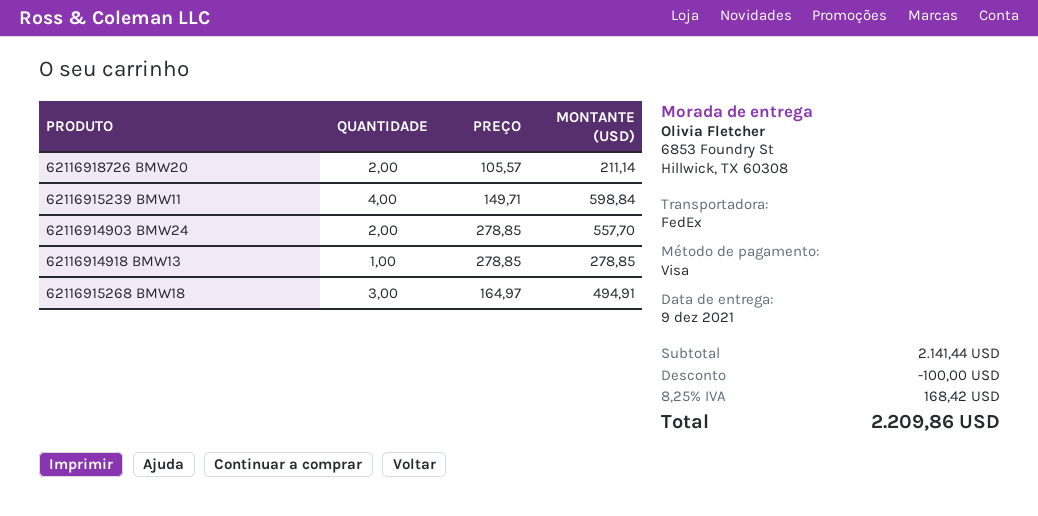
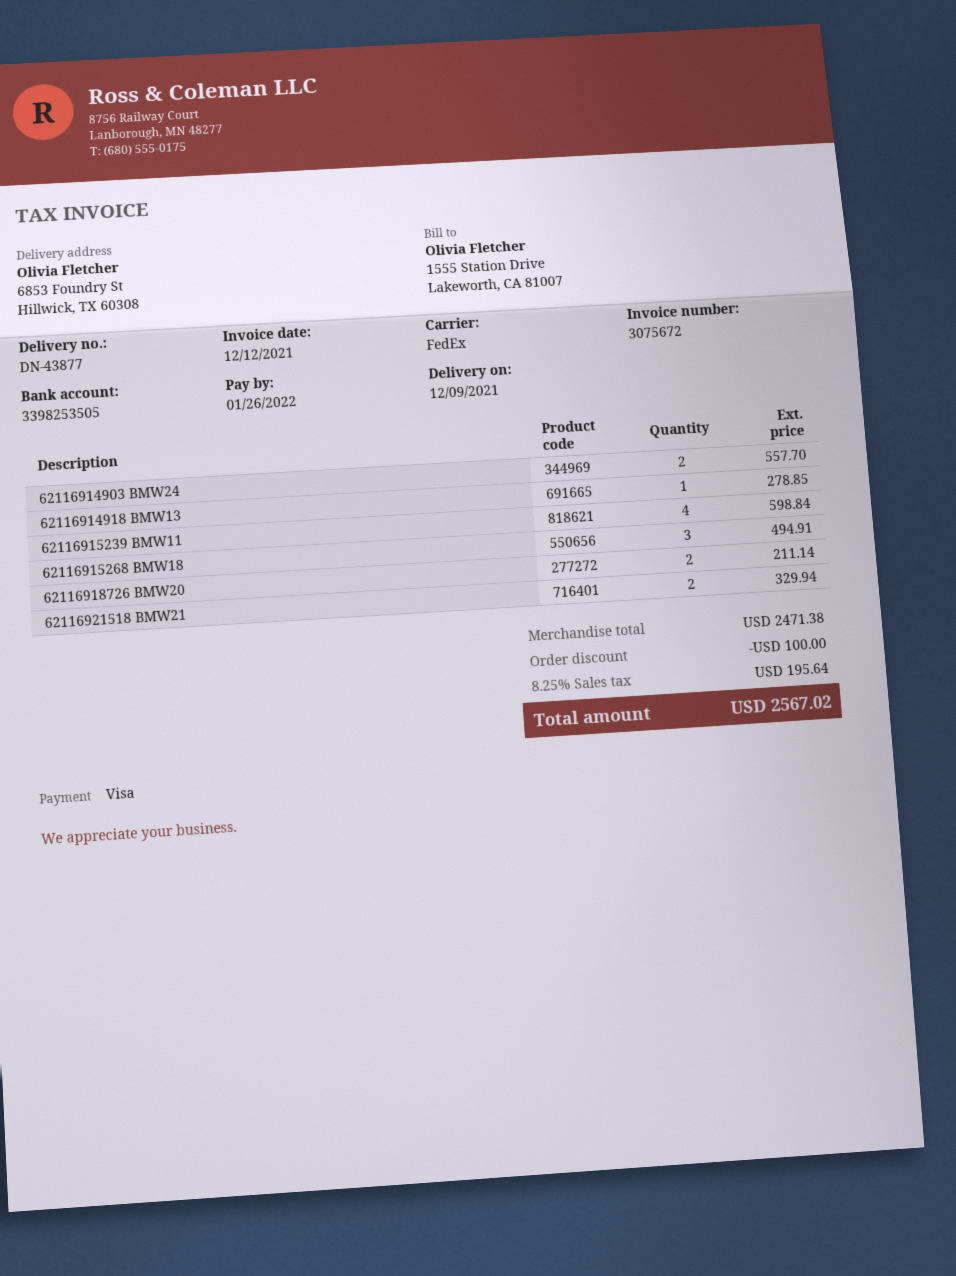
62116921518 BMW21: none -> 2 for 329.94
subtotal: 2141.44 -> 2471.38
tax: 8.25% = 168.42 -> 8.25% = 195.64
total: 2209.86 -> 2567.02

